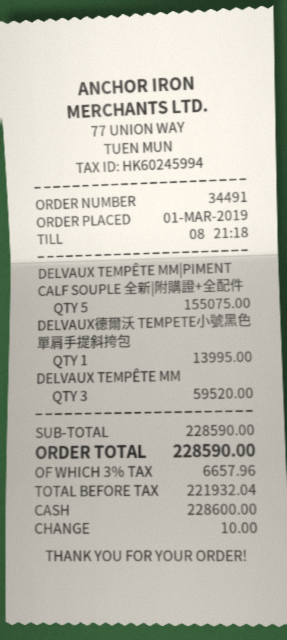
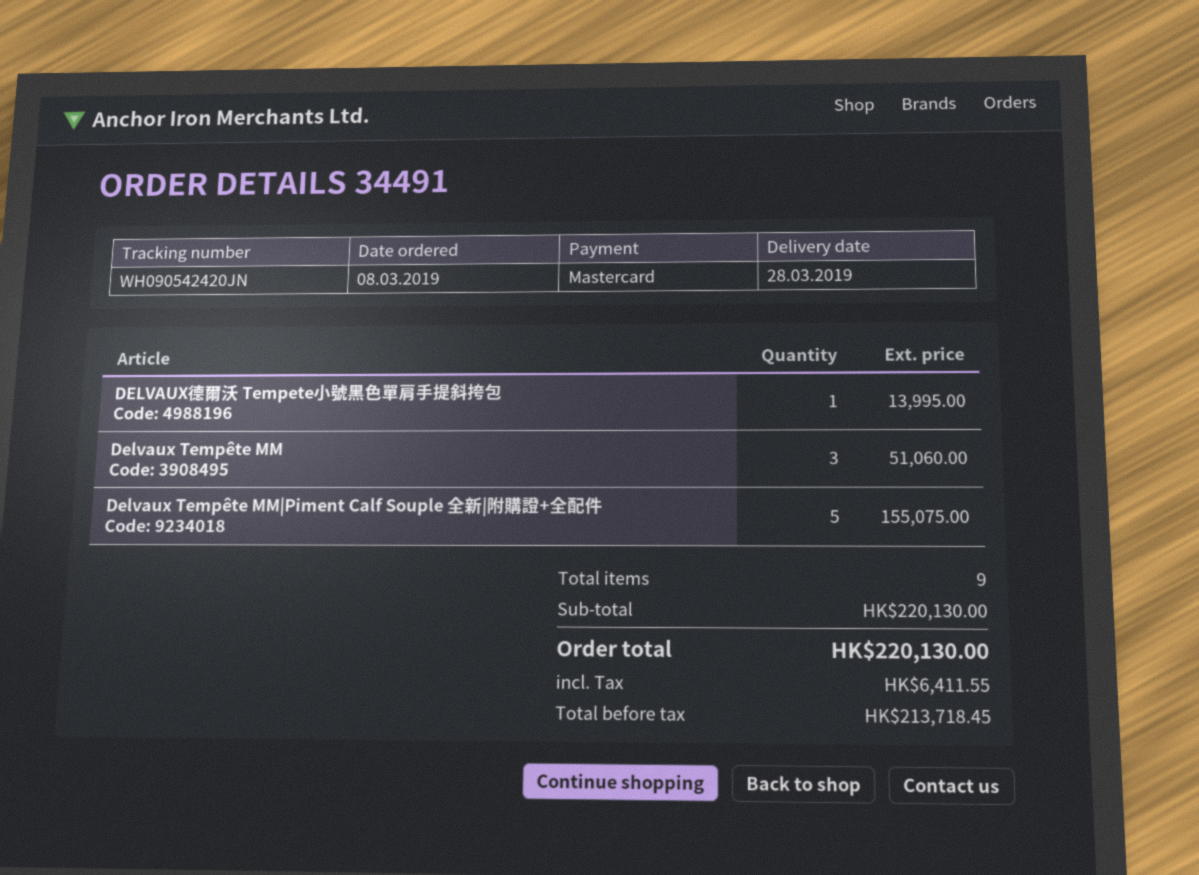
order date: 2019-03-01 -> 2019-03-08
payment method: cash -> Mastercard
DELVAUX TEMPÊTE MM: 3 for 59520.00 -> 3 for 51060.00
subtotal: 228590.00 -> 220130.00
net: 221932.04 -> 213718.45
tax: 6657.96 -> 6411.55
total: 228590.00 -> 220130.00

